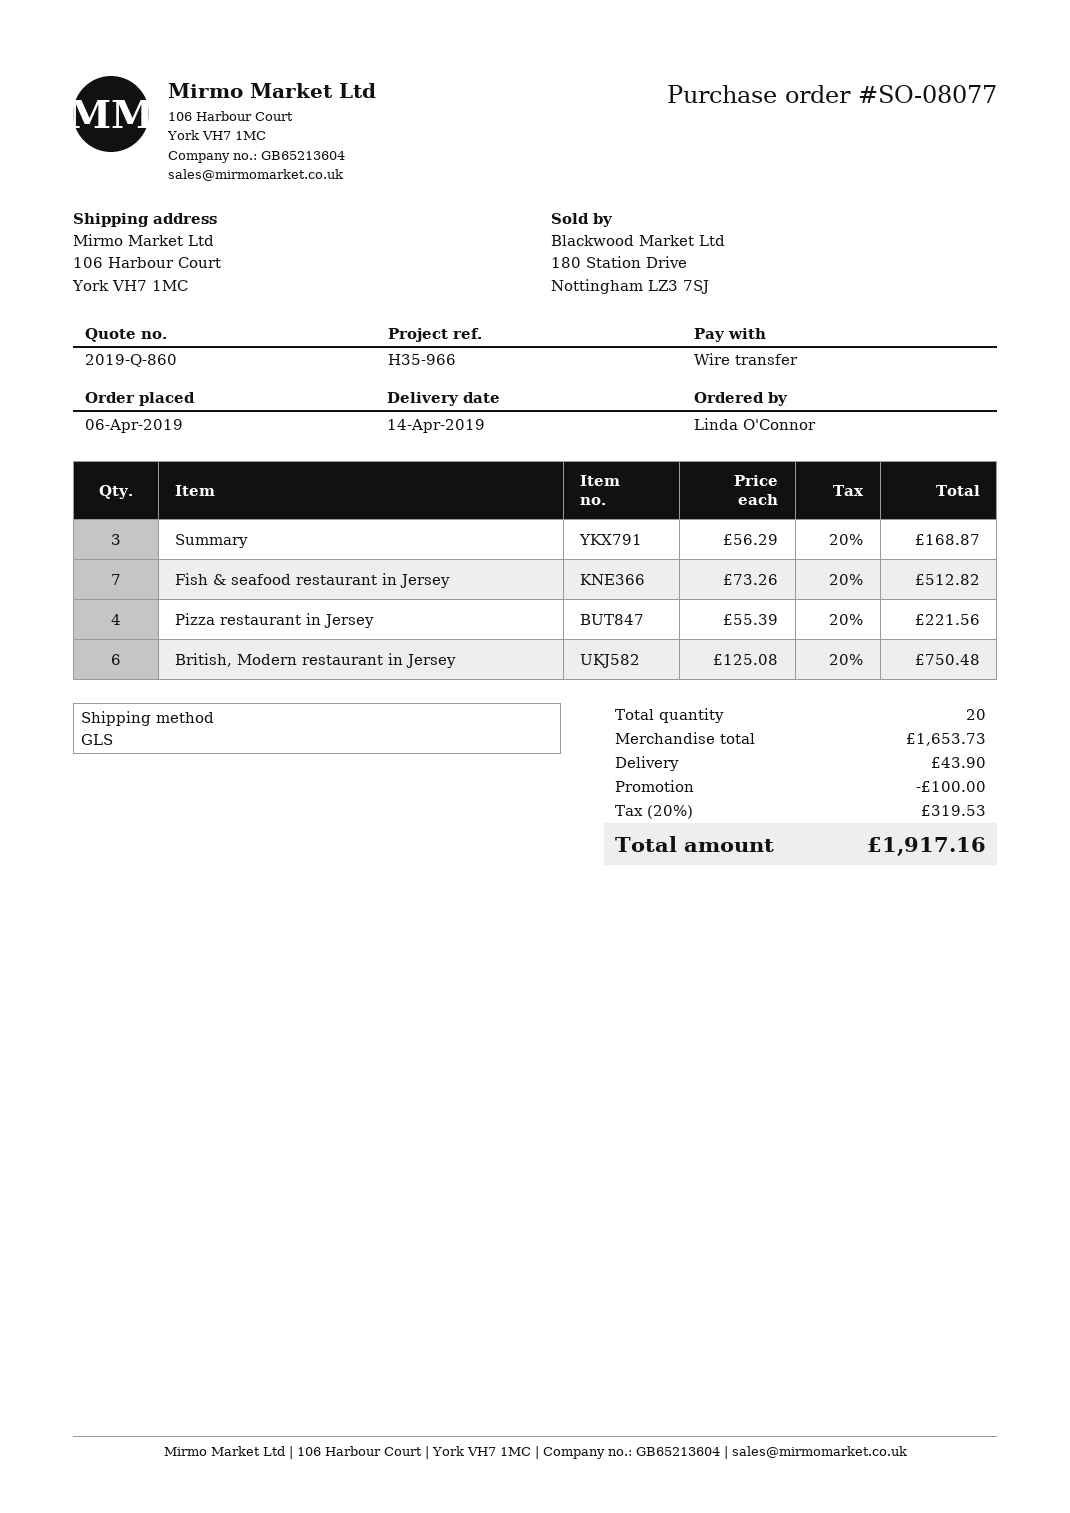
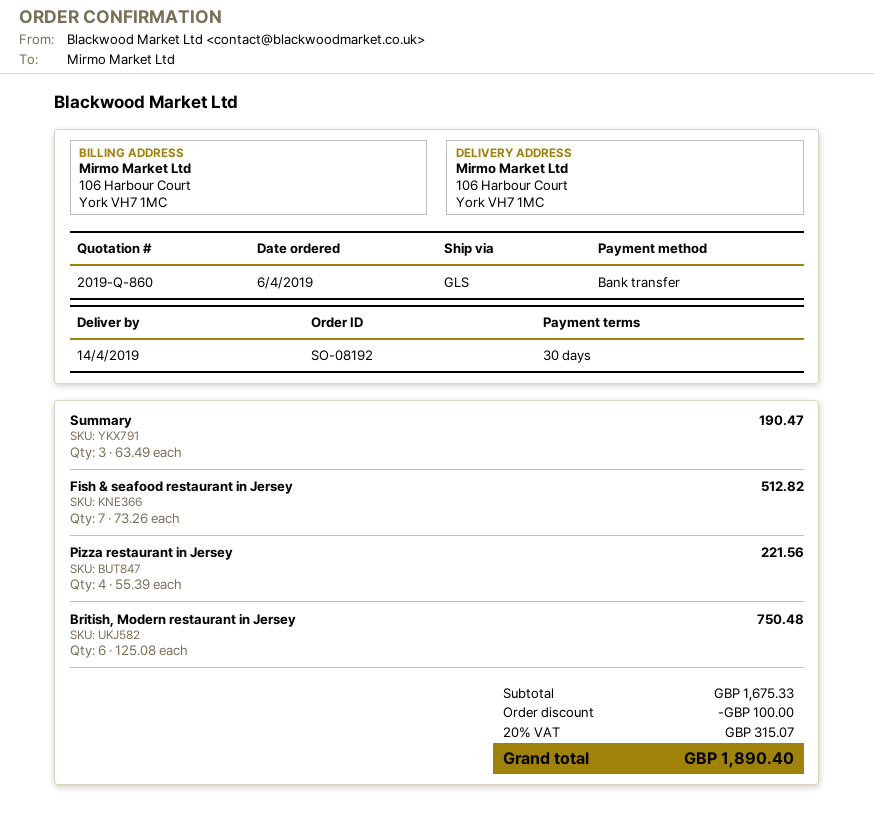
order number: SO-08077 -> SO-08192
Summary: 3 x 56.29 = 168.87 -> 3 x 63.49 = 190.47
subtotal: 1653.73 -> 1675.33
shipping: 43.90 -> none
tax: 20% = 319.53 -> 20% = 315.07
total: 1917.16 -> 1890.40

